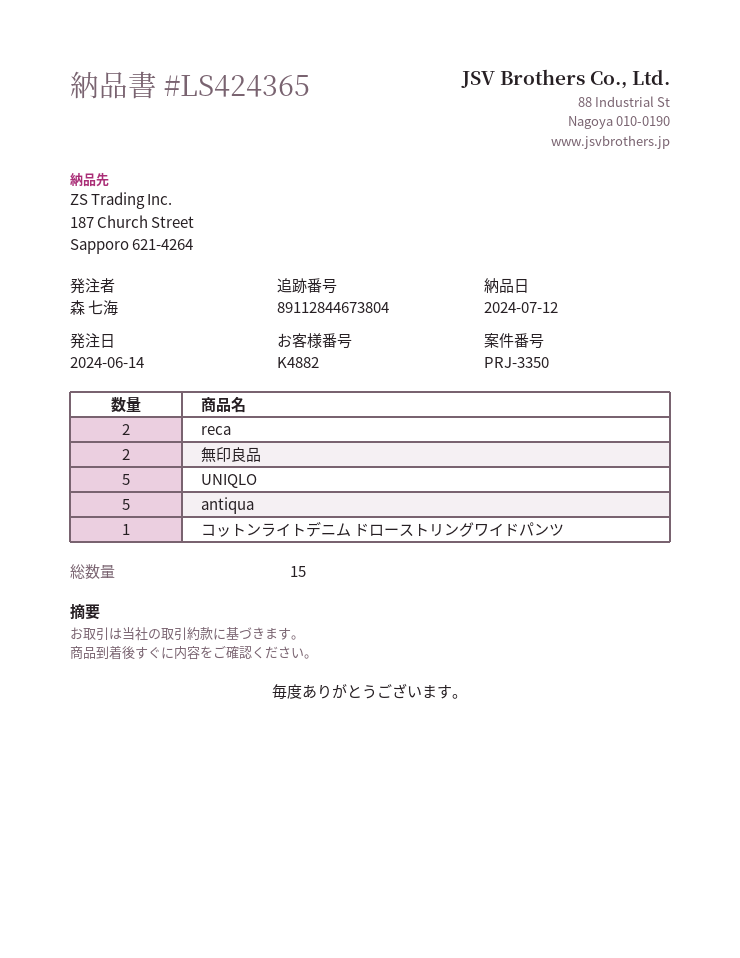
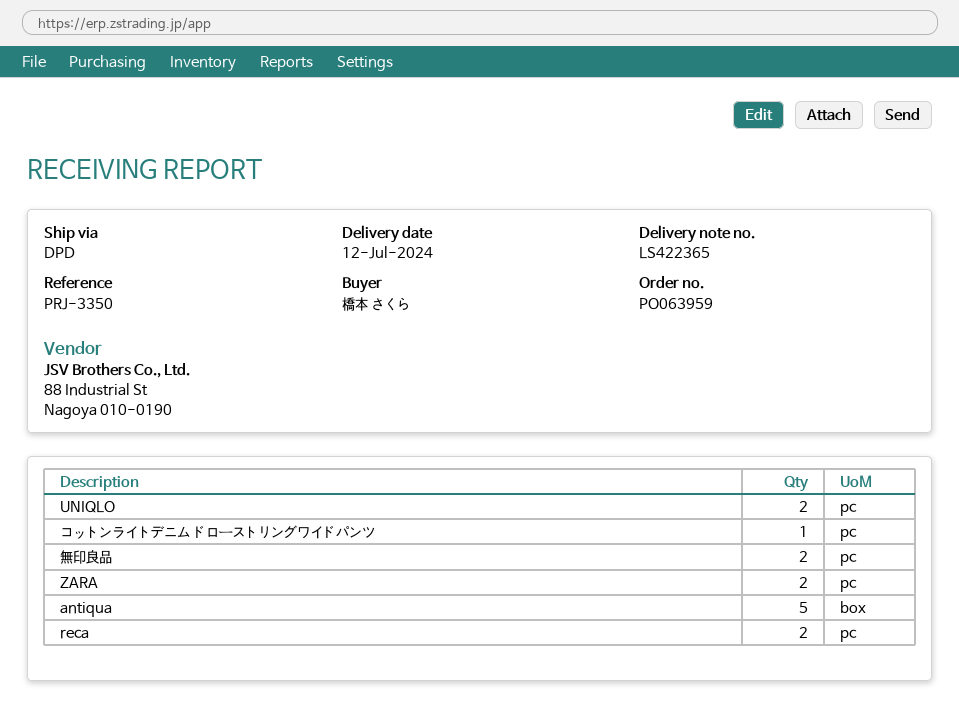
delivery note number: LS424365 -> LS422365
ordered by: 森 七海 -> 橋本 さくら
UNIQLO: 5 -> 2
ZARA: none -> 2

